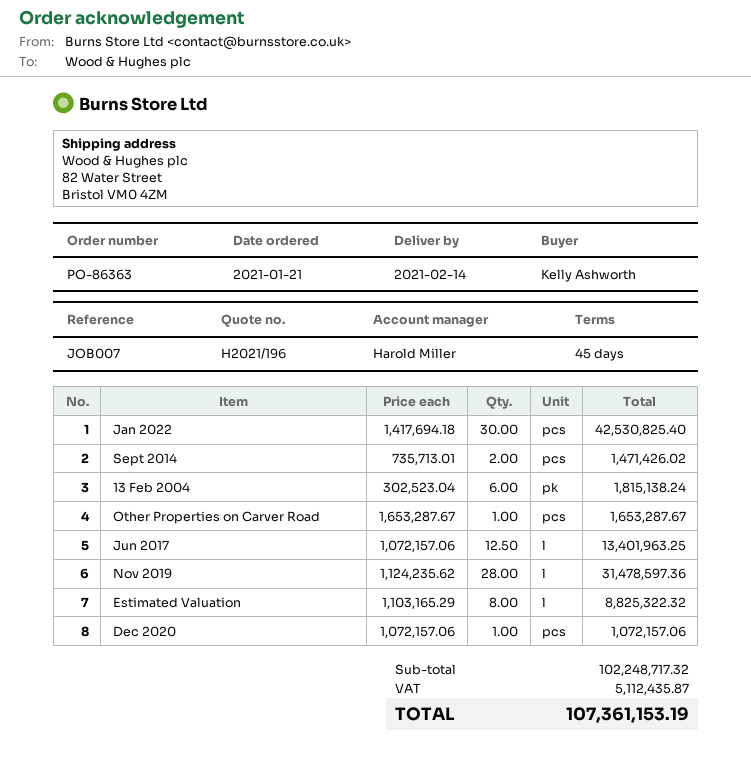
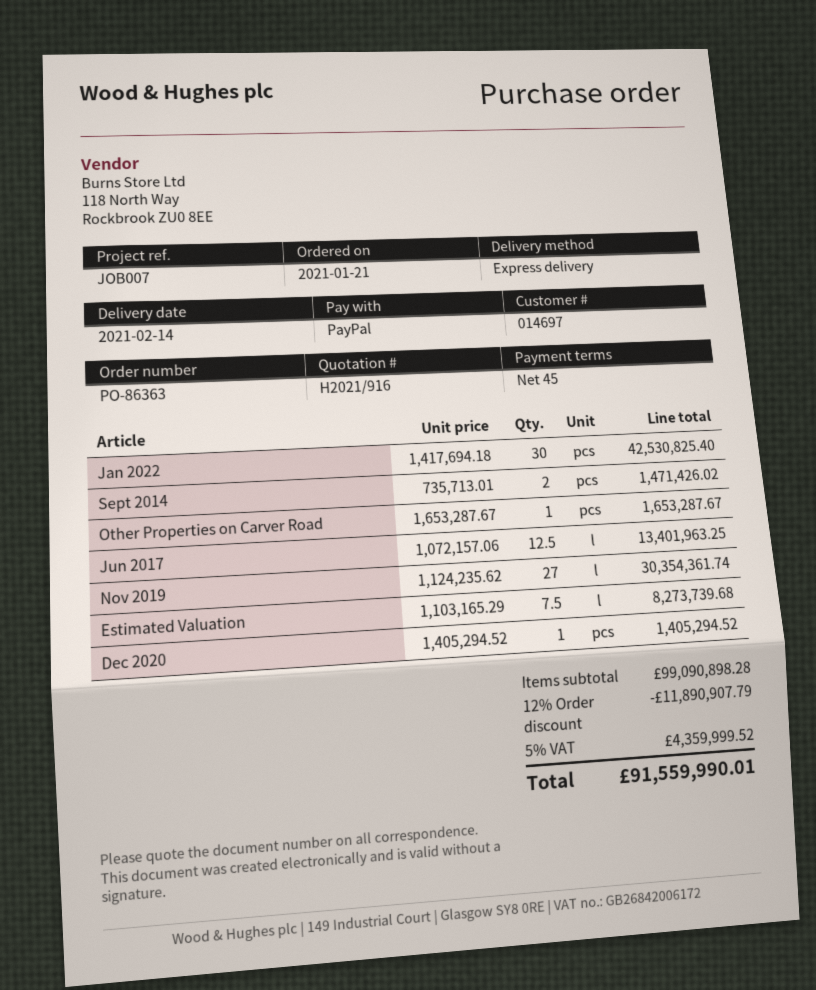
quote number: H2021/196 -> H2021/916
13 Feb 2004: 6 x 302523.04 = 1815138.24 -> none
Nov 2019: 28 x 1124235.62 = 31478597.36 -> 27 x 1124235.62 = 30354361.74
Estimated Valuation: 8 x 1103165.29 = 8825322.32 -> 7.5 x 1103165.29 = 8273739.68
Dec 2020: 1 x 1072157.06 = 1072157.06 -> 1 x 1405294.52 = 1405294.52
subtotal: 102248717.32 -> 99090898.28
discount: none -> 12% = 11890907.79
tax: 5112435.87 -> 4359999.52
total: 107361153.19 -> 91559990.01

